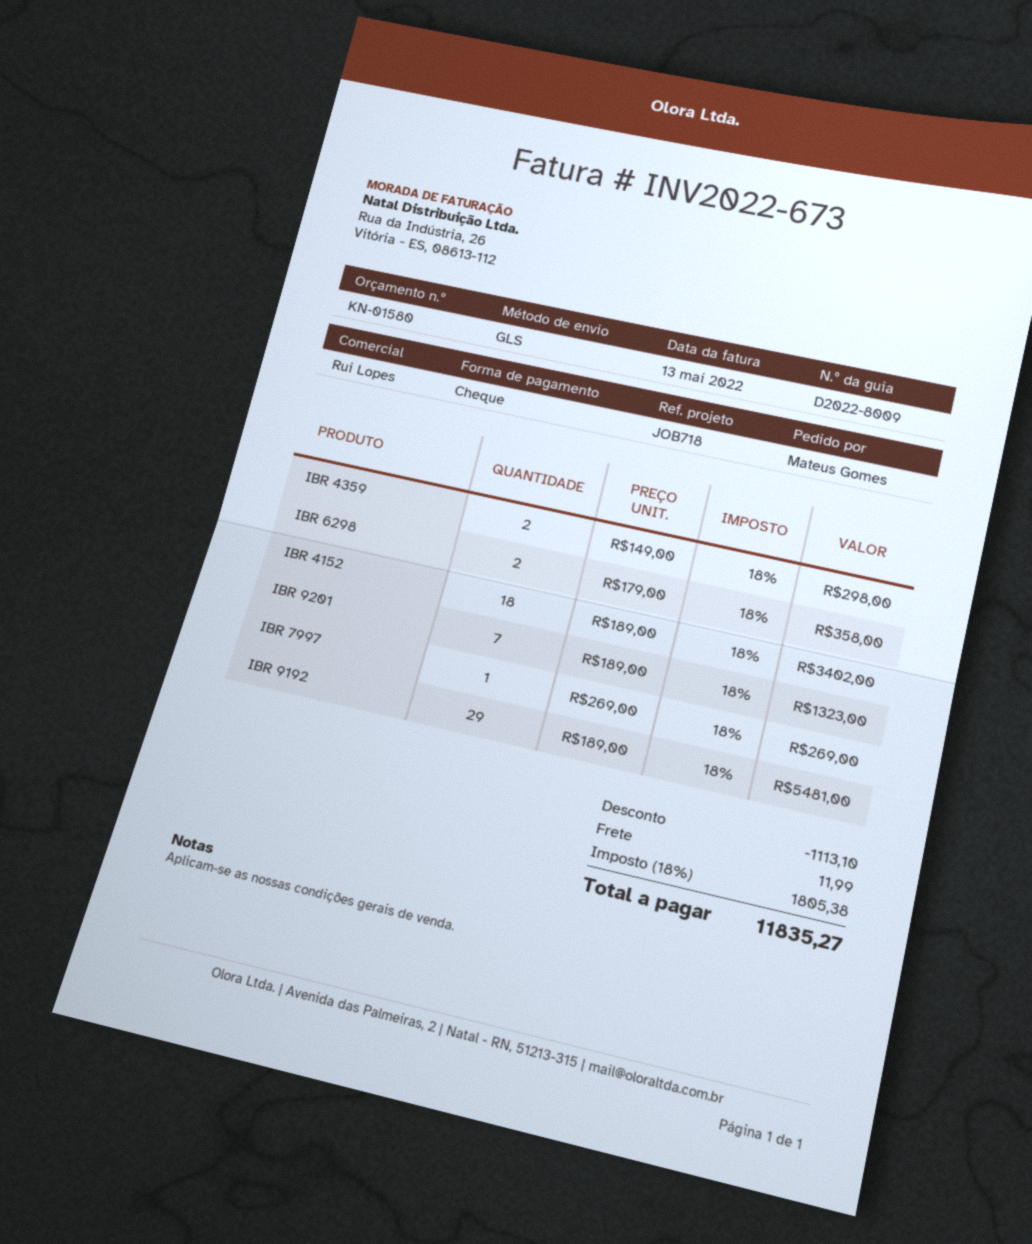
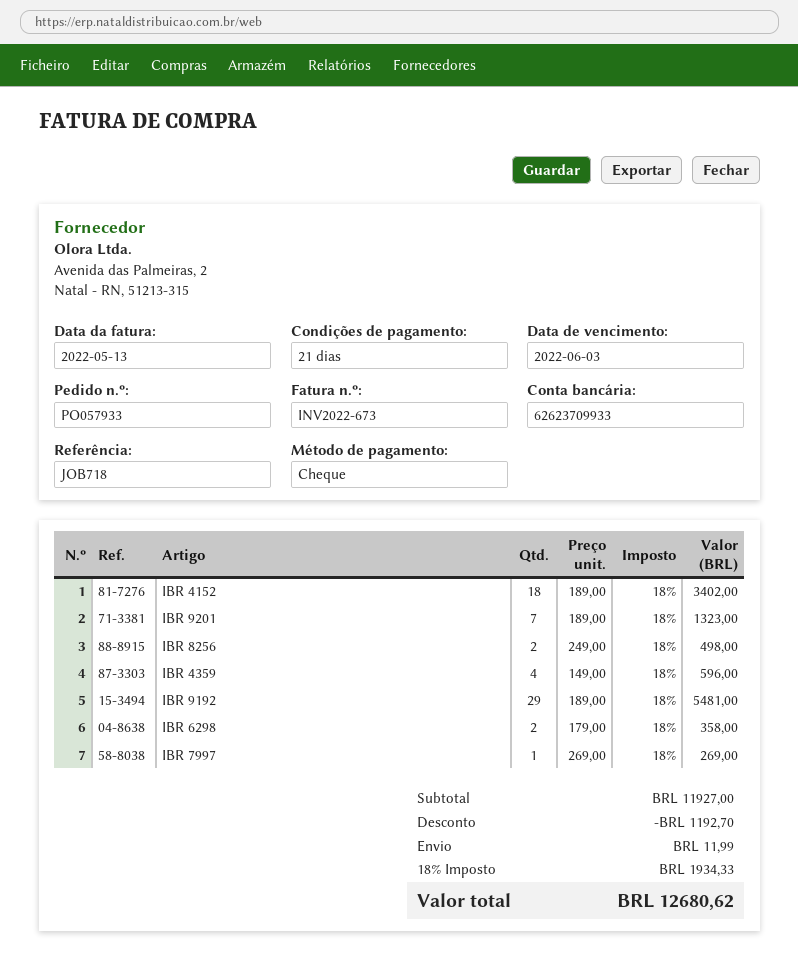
IBR 4359: 2 x 149.00 = 298.00 -> 4 x 149.00 = 596.00
IBR 8256: none -> 2 x 249.00 = 498.00
discount: 1113.10 -> 1192.70
tax: 18% = 1805.38 -> 18% = 1934.33
total: 11835.27 -> 12680.62

